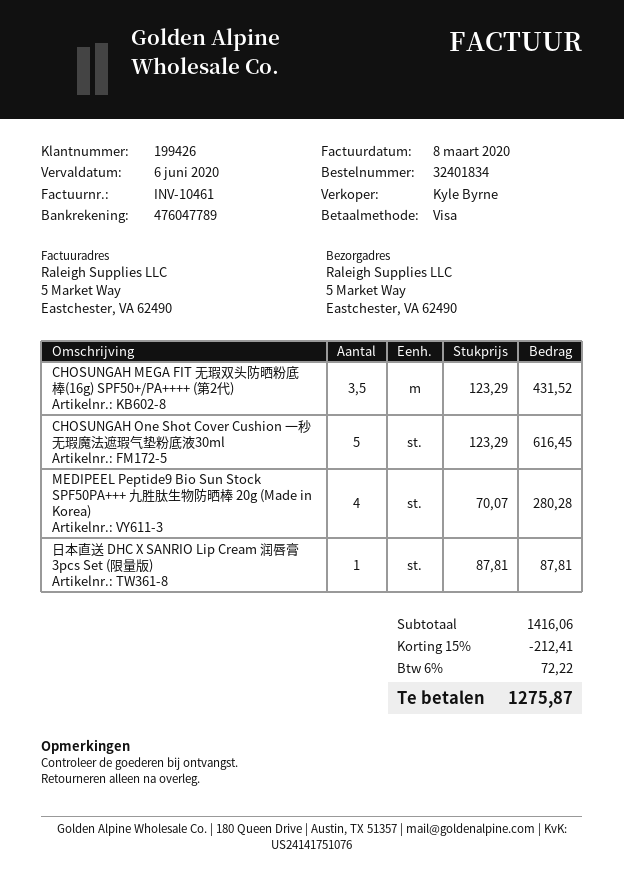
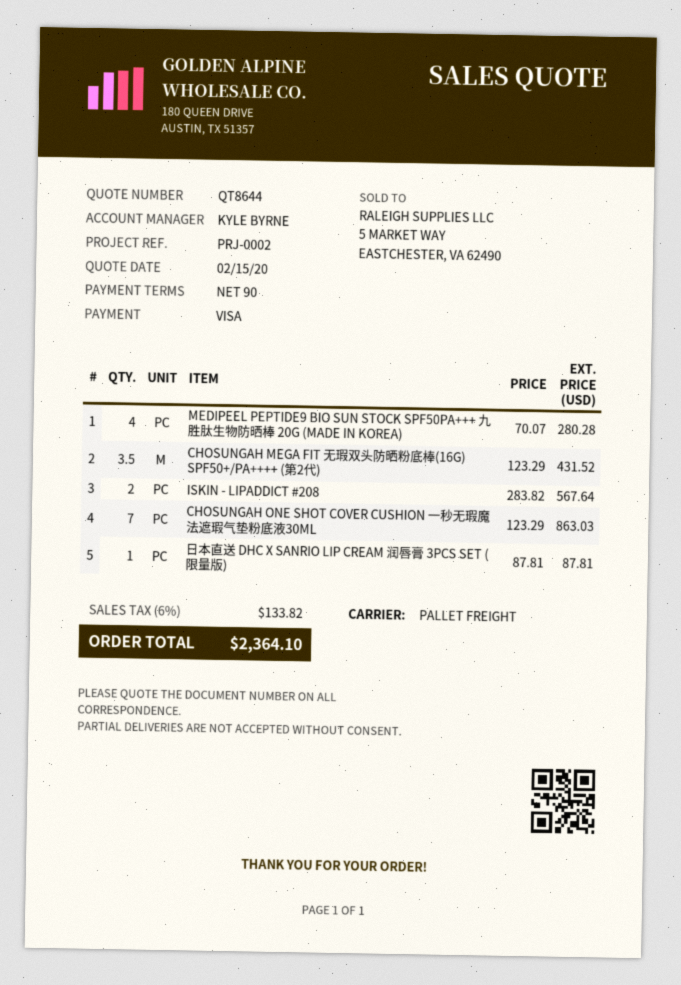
CHOSUNGAH One Shot Cover Cushion 一秒无瑕魔法遮瑕气垫粉底液30ml: 5 x 123.29 = 616.45 -> 7 x 123.29 = 863.03
ISKIN - LIPADDICT #208: none -> 2 x 283.82 = 567.64
discount: 15% = 212.41 -> none
tax: 6% = 72.22 -> 6% = 133.82
total: 1275.87 -> 2364.10

